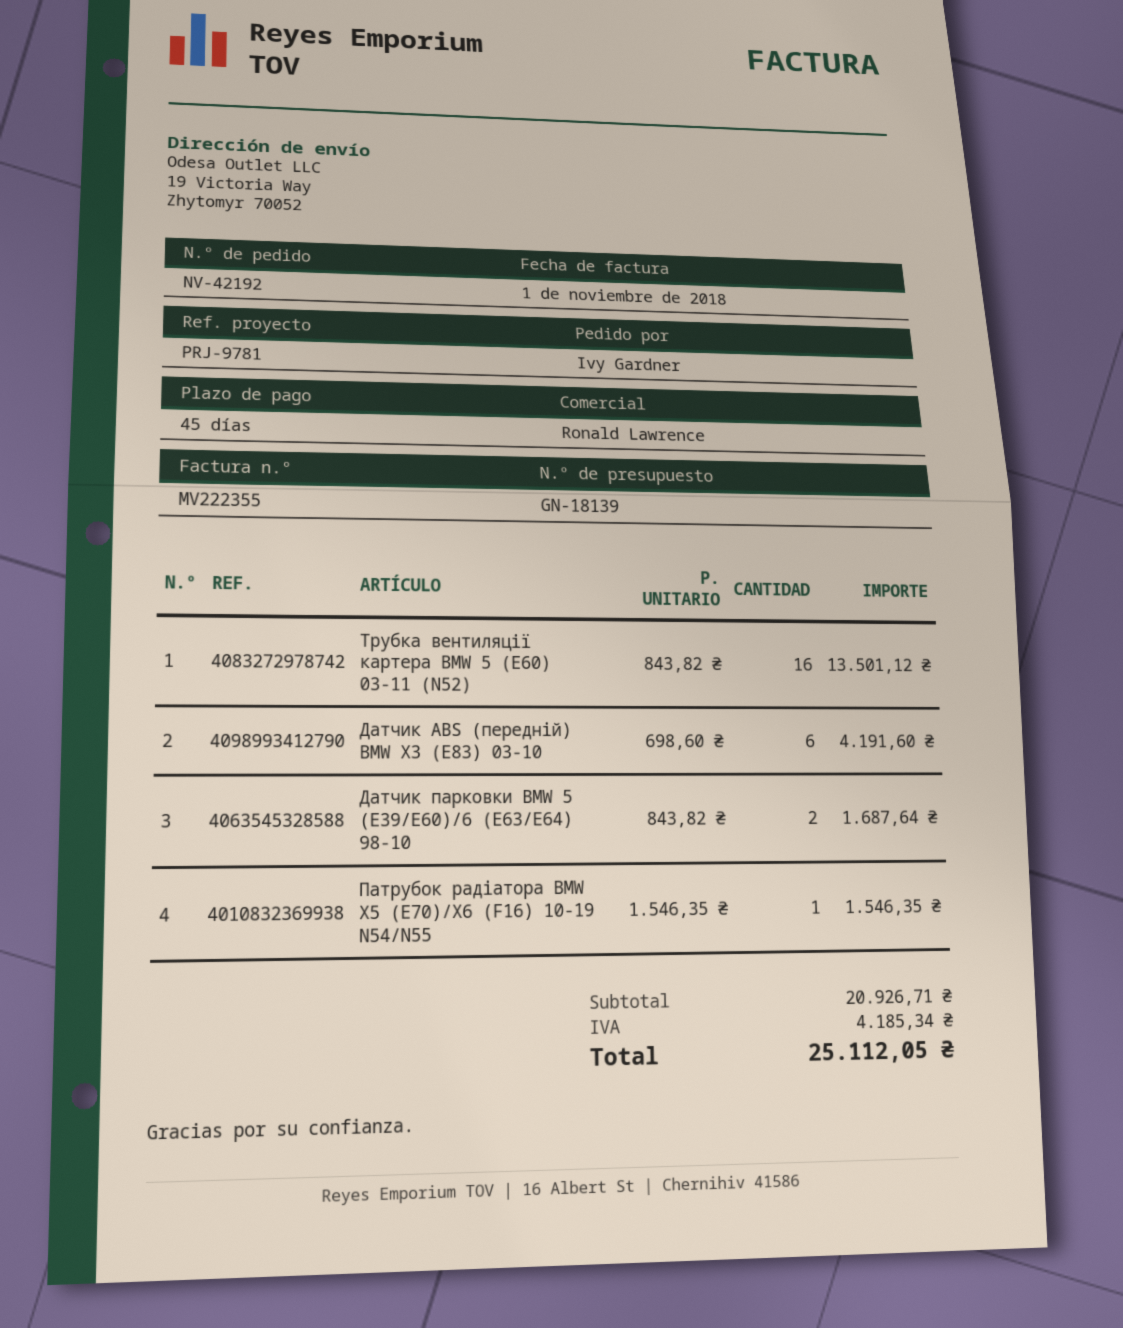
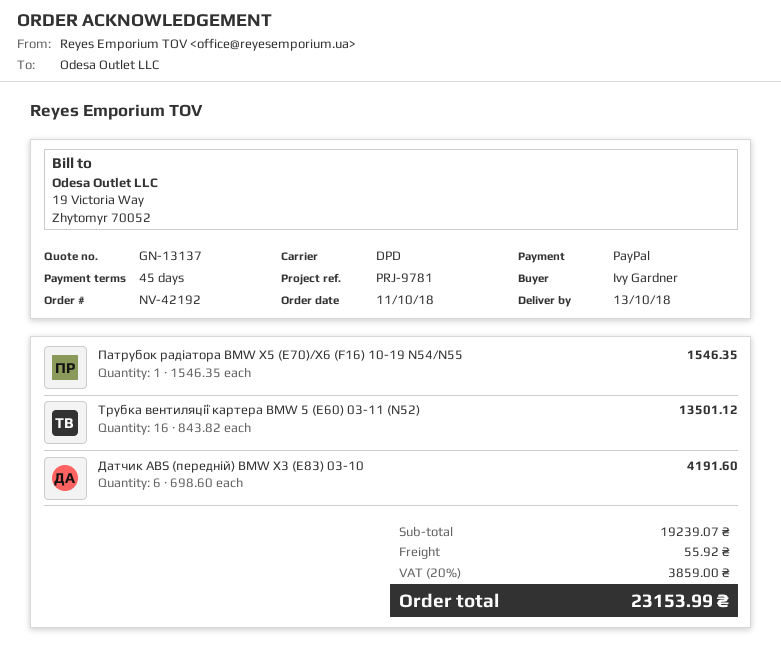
quote number: GN-18139 -> GN-13137
Датчик парковки BMW 5 (E39/E60)/6 (E63/E64) 98-10: 2 x 843.82 = 1687.64 -> none
subtotal: 20926.71 -> 19239.07
shipping: none -> 55.92
tax: 4185.34 -> 3859.00
total: 25112.05 -> 23153.99

